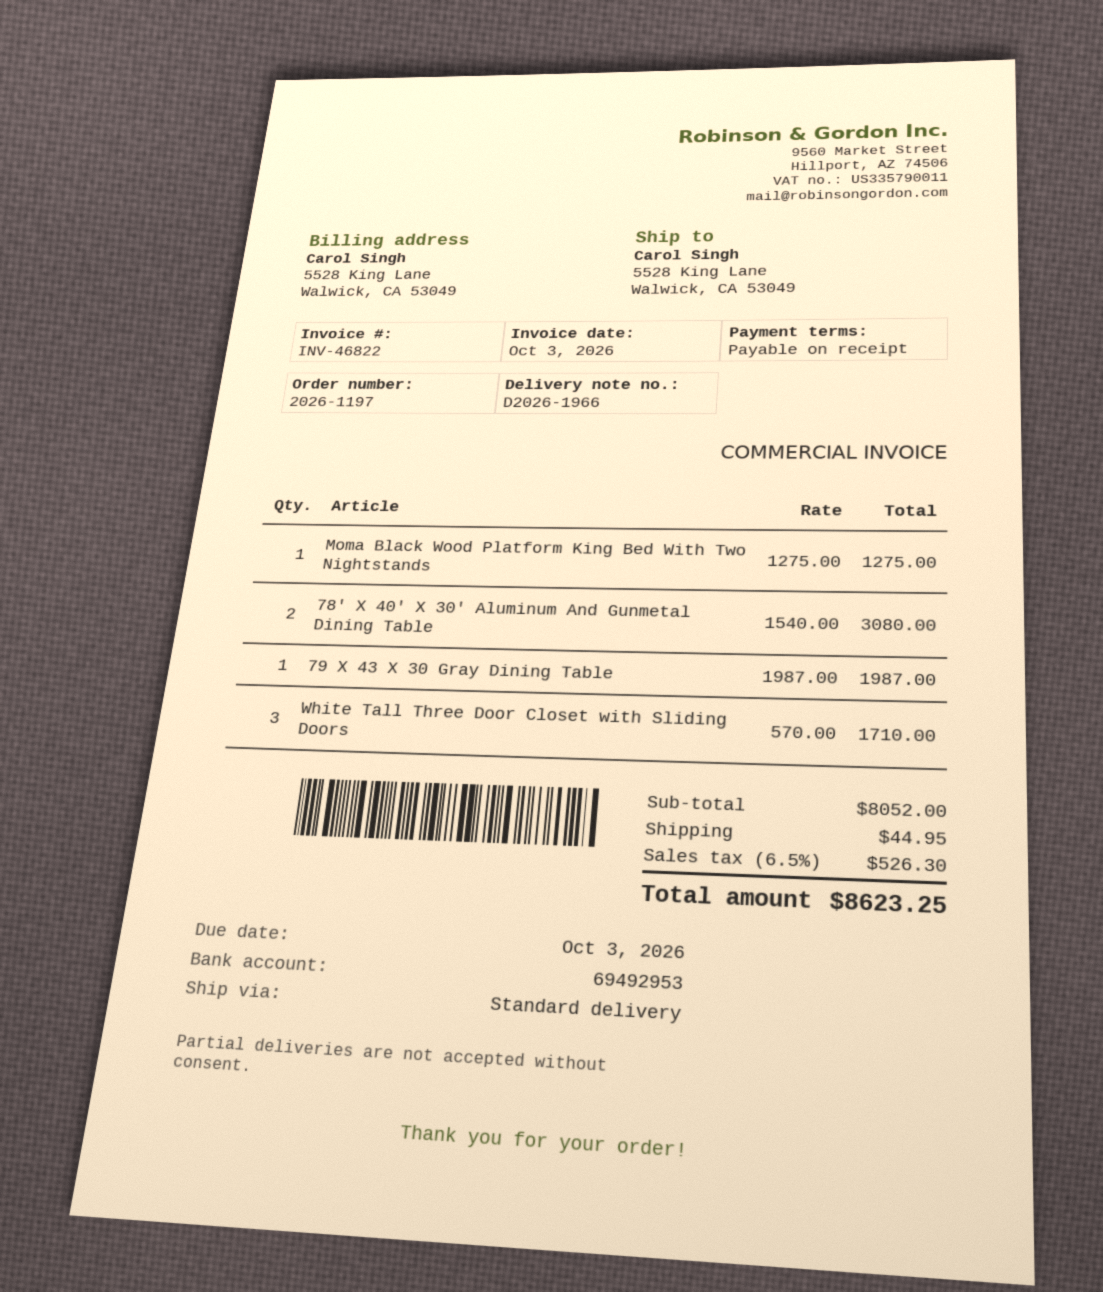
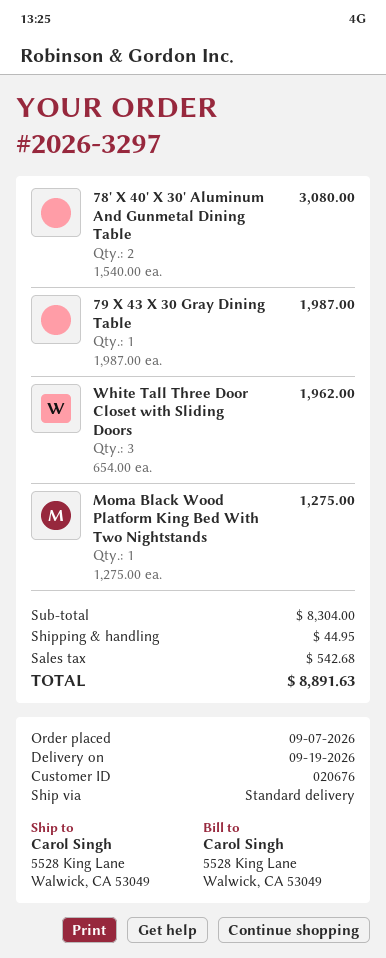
order number: 2026-1197 -> 2026-3297
White Tall Three Door Closet with Sliding Doors: 3 x 570.00 = 1710.00 -> 3 x 654.00 = 1962.00
subtotal: 8052.00 -> 8304.00
tax: 526.30 -> 542.68
total: 8623.25 -> 8891.63

